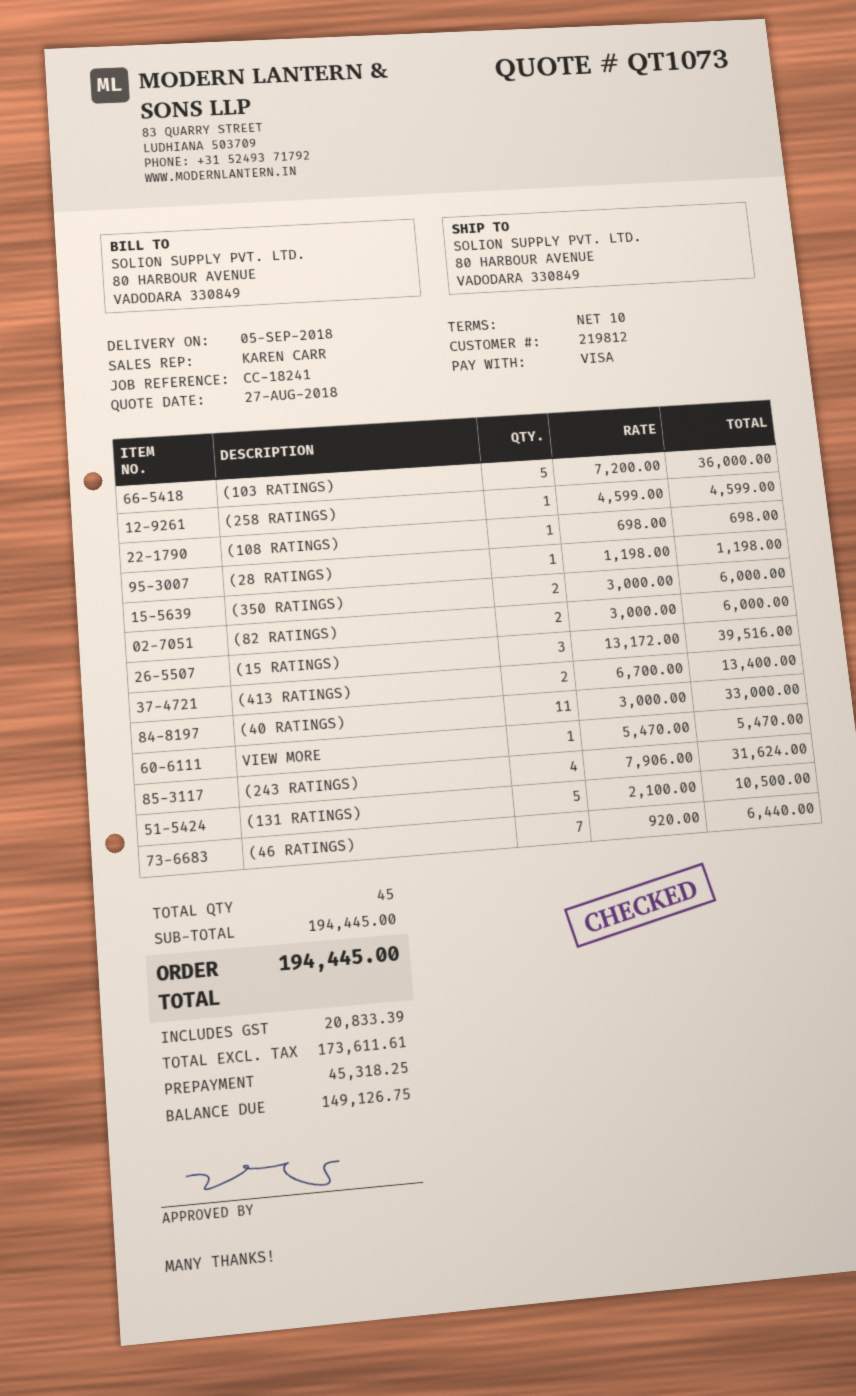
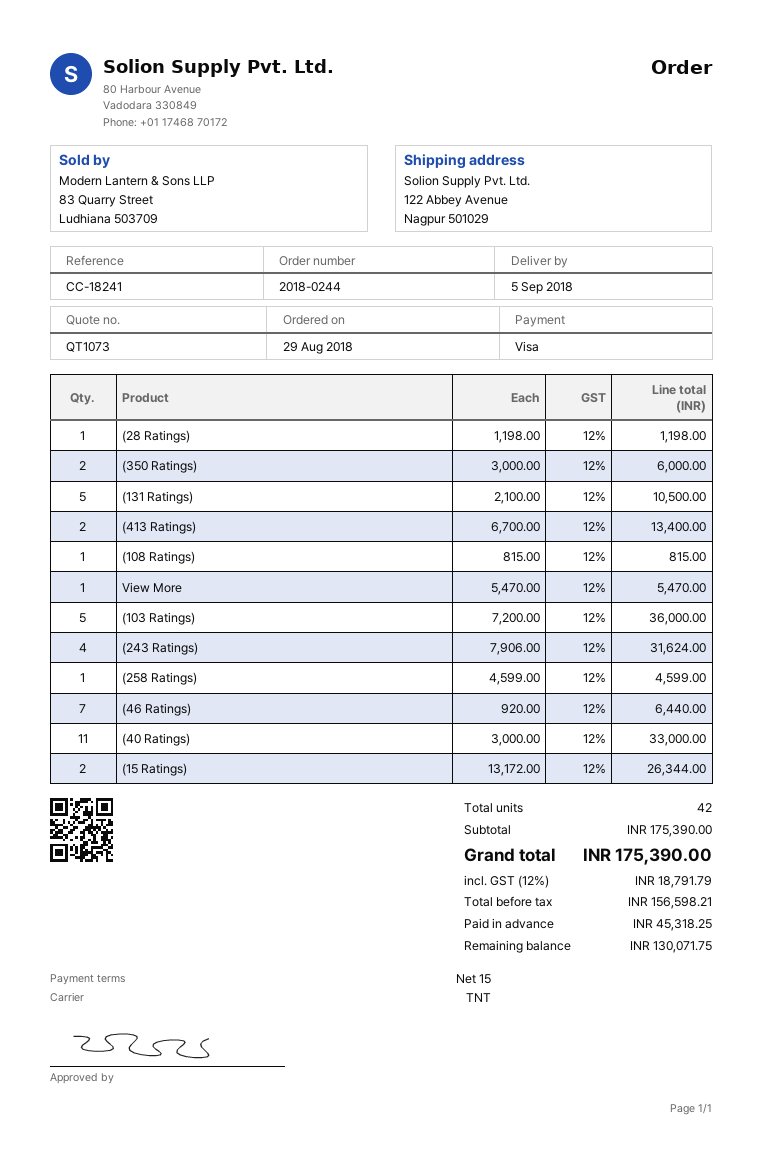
payment terms: 10 days -> 15 days
ship to: 80 HARBOUR AVENUE, VADODARA 330849 -> 122 Abbey Avenue, Nagpur 501029
(108 RATINGS): 1 x 698.00 = 698.00 -> 1 x 815.00 = 815.00
(82 RATINGS): 2 x 3000.00 = 6000.00 -> none
(15 RATINGS): 3 x 13172.00 = 39516.00 -> 2 x 13172.00 = 26344.00
total quantity: 45 -> 42
subtotal: 194445.00 -> 175390.00
net: 173611.61 -> 156598.21
tax: 20833.39 -> 18791.79
total: 194445.00 -> 175390.00
balance: 149126.75 -> 130071.75

